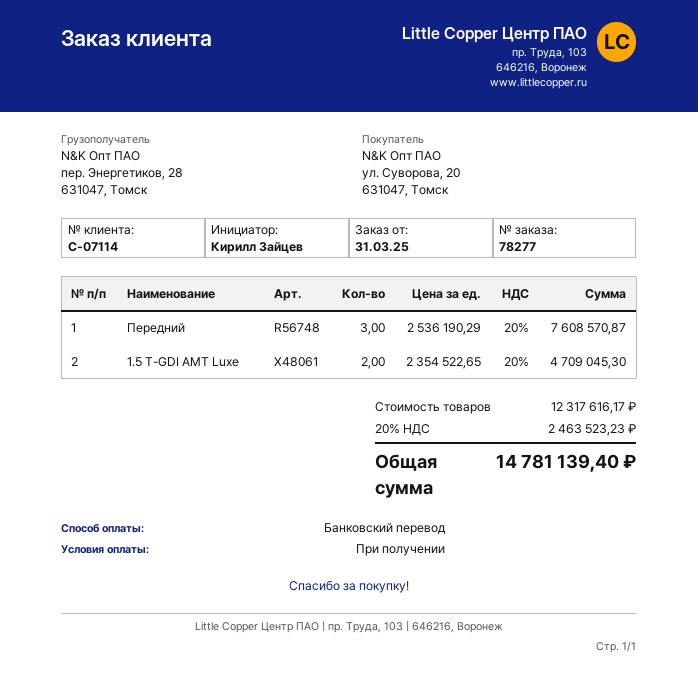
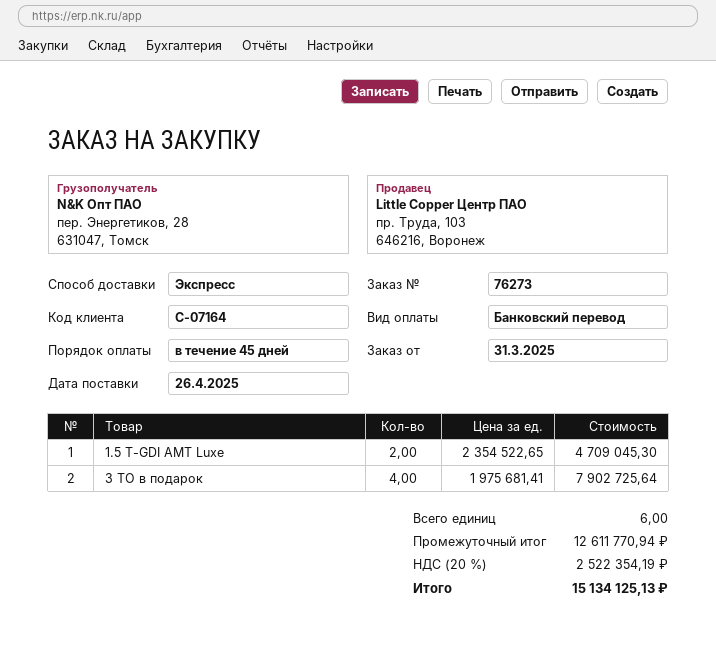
order number: 78277 -> 76273
payment terms: on receipt -> 45 days
customer number: C-07114 -> C-07164
Передний: 3 x 2536190.29 = 7608570.87 -> none
3 ТО в подарок: none -> 4 x 1975681.41 = 7902725.64
subtotal: 12317616.17 -> 12611770.94
tax: 20% = 2463523.23 -> 20% = 2522354.19
total: 14781139.40 -> 15134125.13

